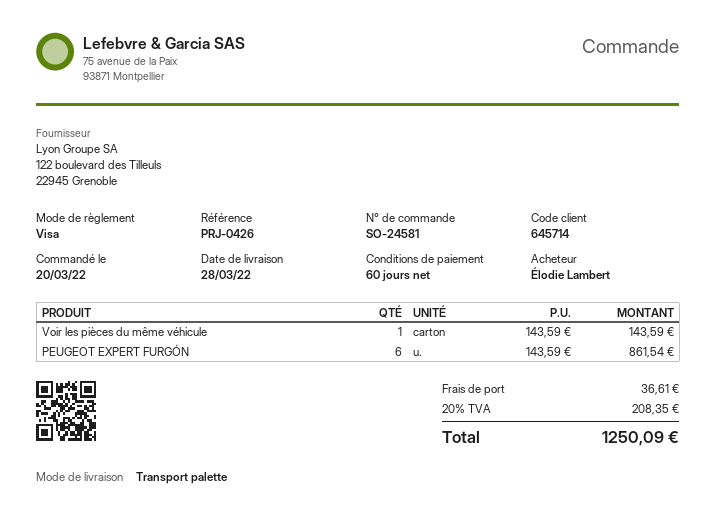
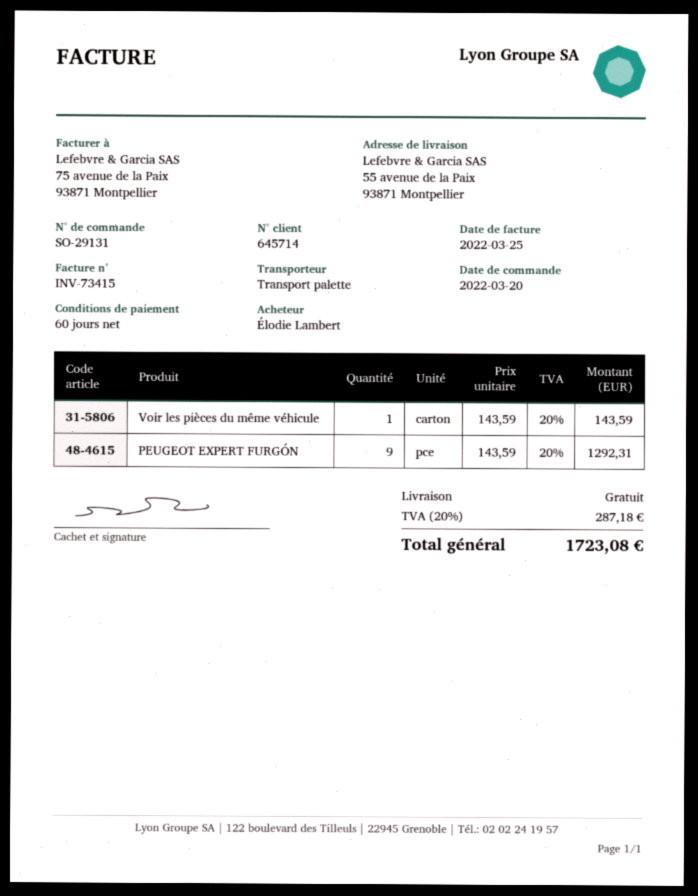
order number: SO-24581 -> SO-29131
PEUGEOT EXPERT FURGÓN: 6 x 143.59 = 861.54 -> 9 x 143.59 = 1292.31
shipping: 36.61 -> 0.00
tax: 20% = 208.35 -> 20% = 287.18
total: 1250.09 -> 1723.08

